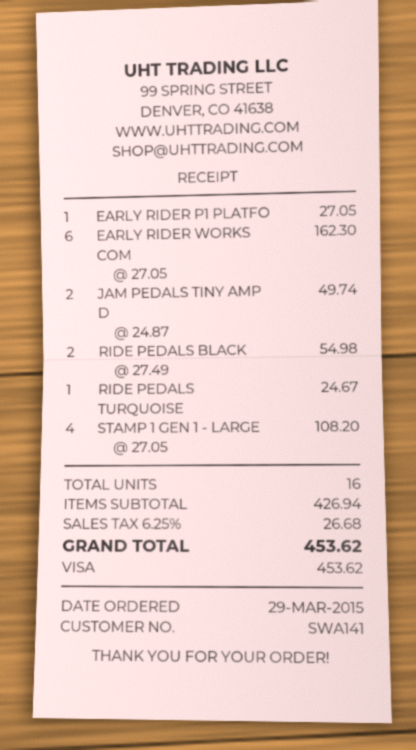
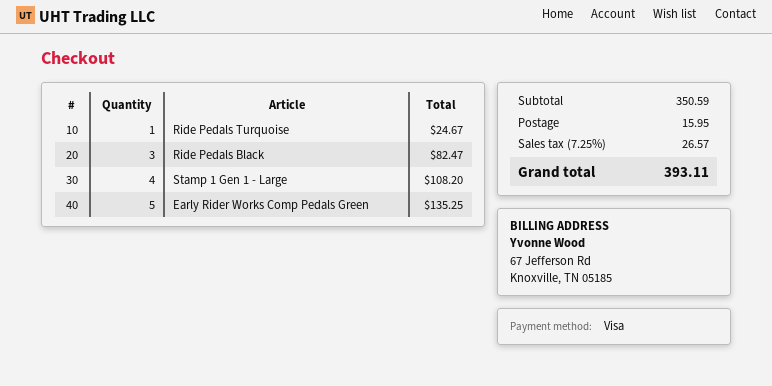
EARLY RIDER P1 PLATFO: 1 for 27.05 -> none
EARLY RIDER WORKS COM: 6 for 162.30 -> 5 for 135.25
JAM PEDALS TINY AMP D: 2 for 49.74 -> none
RIDE PEDALS BLACK: 2 for 54.98 -> 3 for 82.47
subtotal: 426.94 -> 350.59
shipping: none -> 15.95
tax: 6.25% = 26.68 -> 7.25% = 26.57
total: 453.62 -> 393.11

